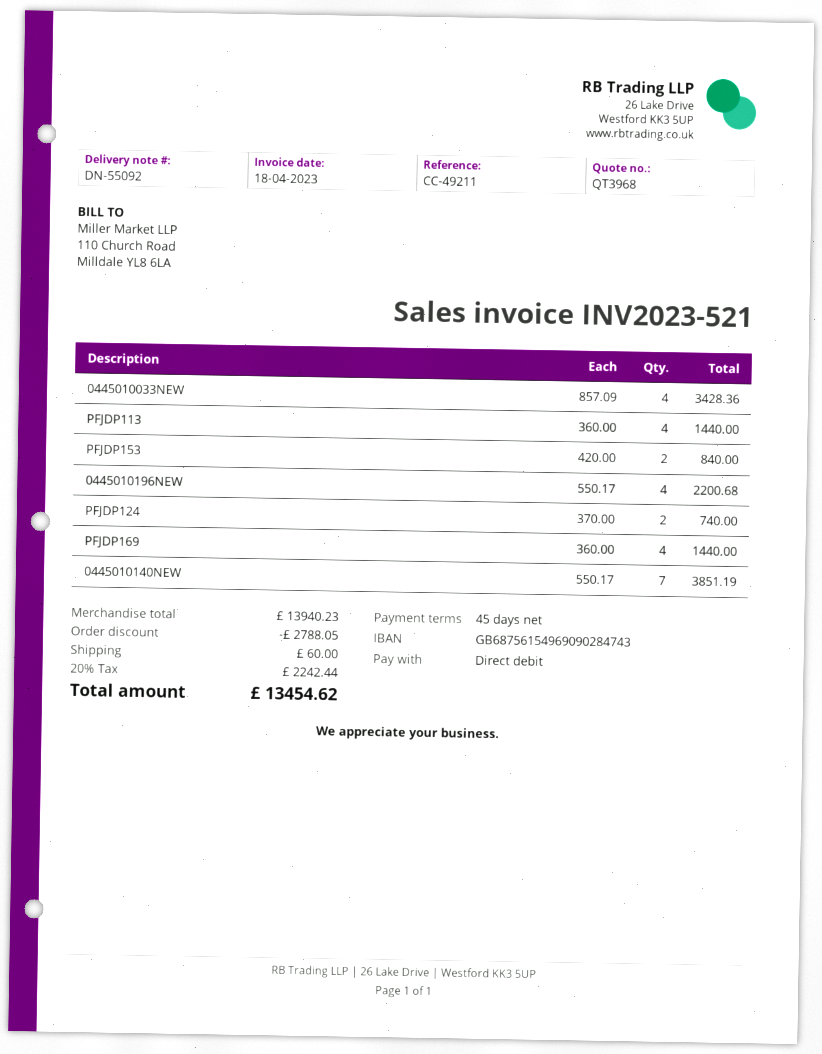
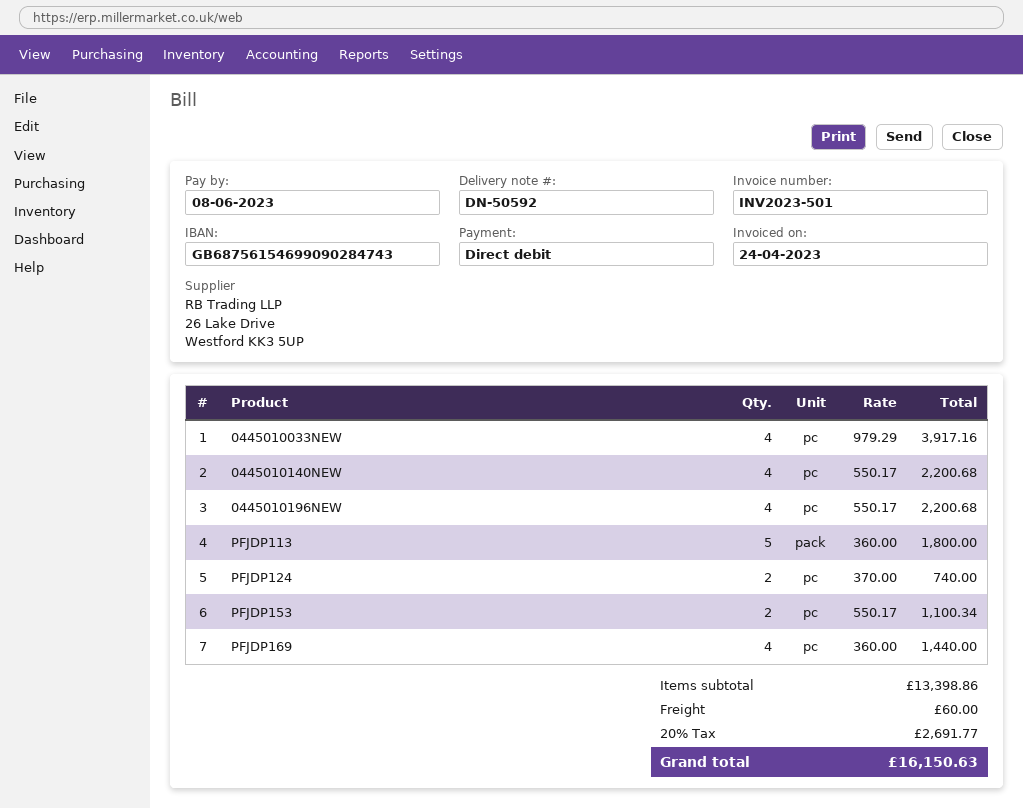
delivery note number: DN-55092 -> DN-50592
invoice number: INV2023-521 -> INV2023-501
invoice date: 2023-04-18 -> 2023-04-24
bank account: GB68756154969090284743 -> GB68756154699090284743
0445010033NEW: 4 x 857.09 = 3428.36 -> 4 x 979.29 = 3917.16
PFJDP113: 4 x 360.00 = 1440.00 -> 5 x 360.00 = 1800.00
PFJDP153: 2 x 420.00 = 840.00 -> 2 x 550.17 = 1100.34
0445010140NEW: 7 x 550.17 = 3851.19 -> 4 x 550.17 = 2200.68
subtotal: 13940.23 -> 13398.86
discount: 2788.05 -> none
tax: 20% = 2242.44 -> 20% = 2691.77
total: 13454.62 -> 16150.63

